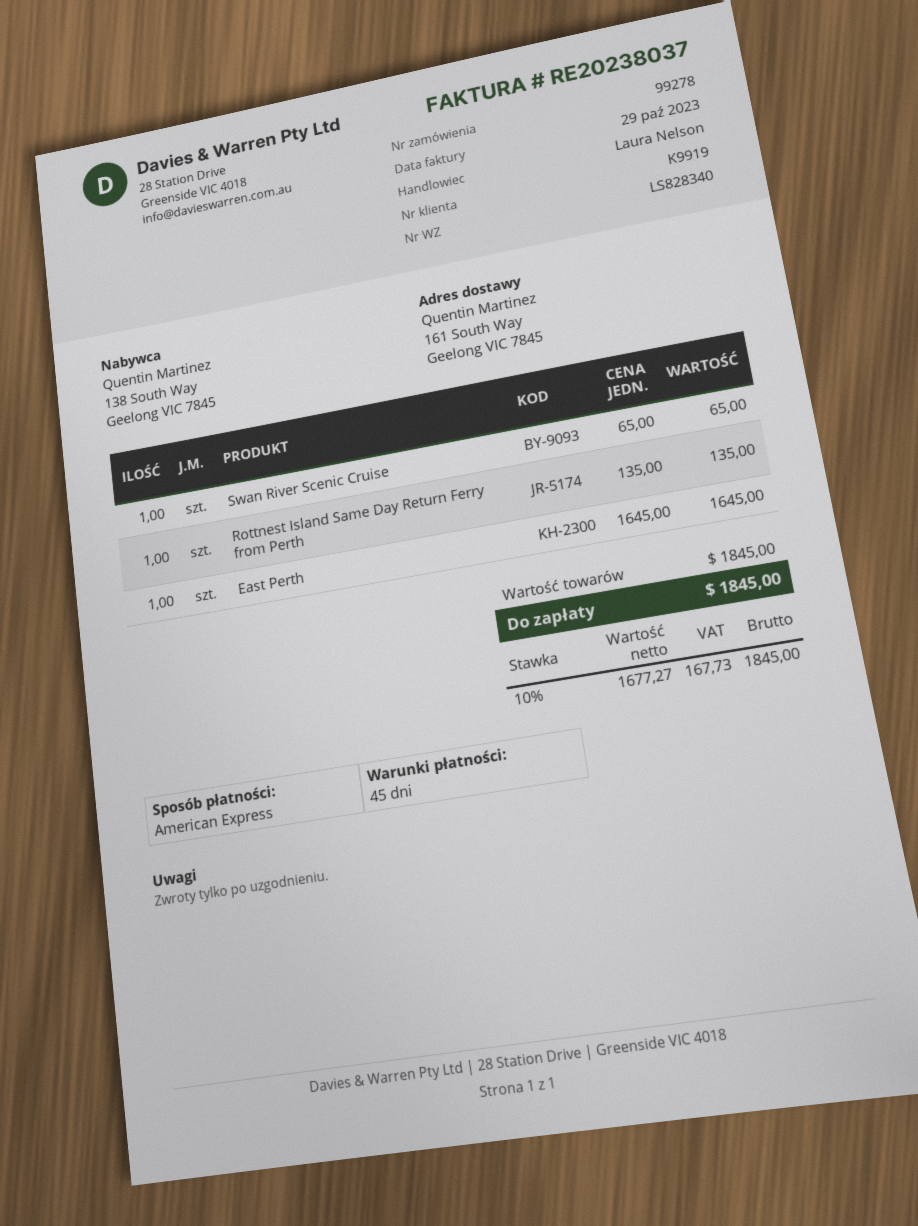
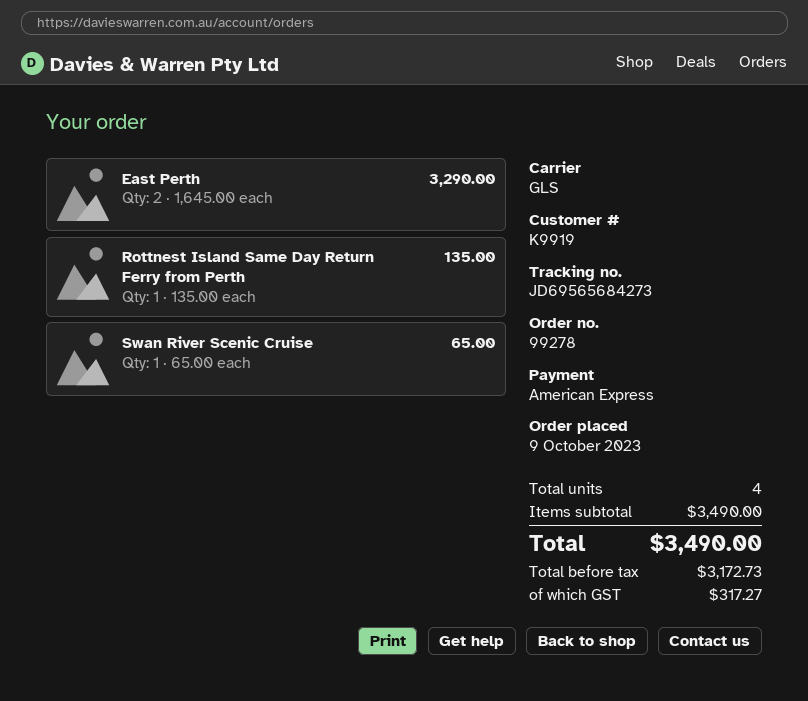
East Perth: 1 x 1645.00 = 1645.00 -> 2 x 1645.00 = 3290.00
subtotal: 1845.00 -> 3490.00
net: 1677.27 -> 3172.73
tax: 167.73 -> 317.27
total: 1845.00 -> 3490.00

